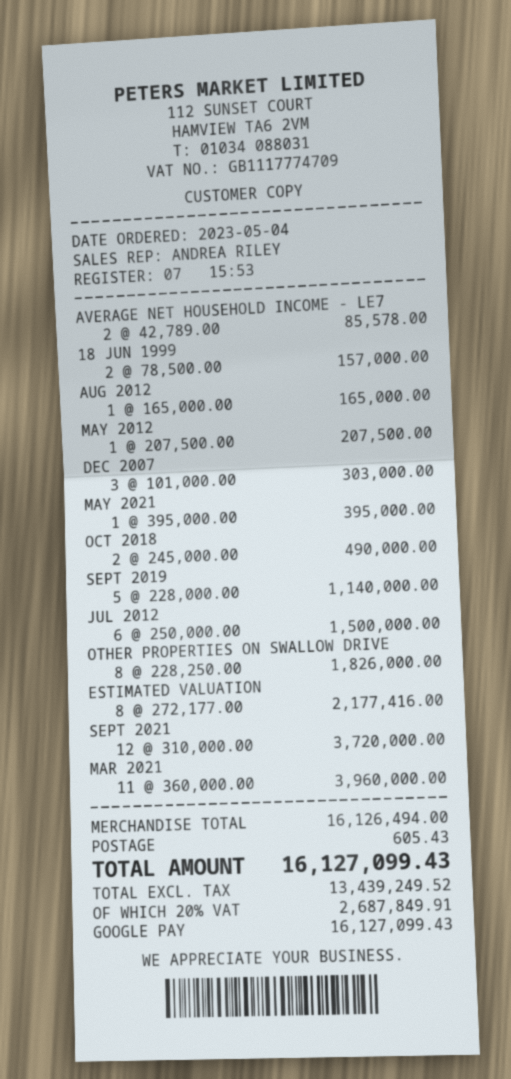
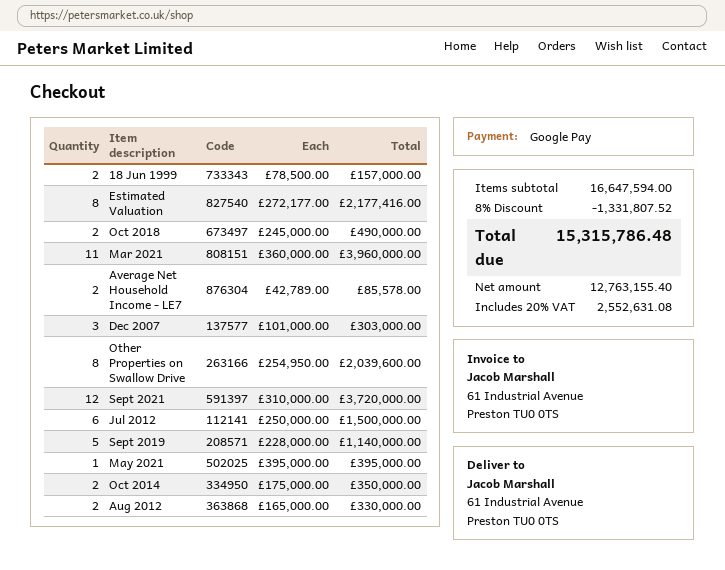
AUG 2012: 1 x 165000.00 = 165000.00 -> 2 x 165000.00 = 330000.00
MAY 2012: 1 x 207500.00 = 207500.00 -> none
OTHER PROPERTIES ON SWALLOW DRIVE: 8 x 228250.00 = 1826000.00 -> 8 x 254950.00 = 2039600.00
Oct 2014: none -> 2 x 175000.00 = 350000.00
subtotal: 16126494.00 -> 16647594.00
discount: none -> 8% = 1331807.52
shipping: 605.43 -> none
net: 13439249.52 -> 12763155.40
tax: 20% = 2687849.91 -> 20% = 2552631.08
total: 16127099.43 -> 15315786.48

